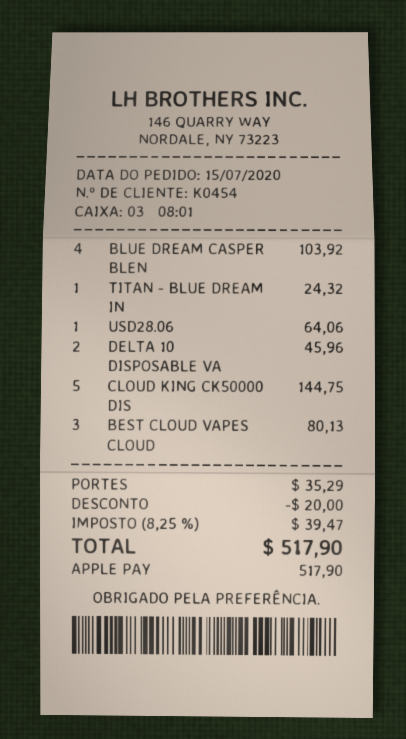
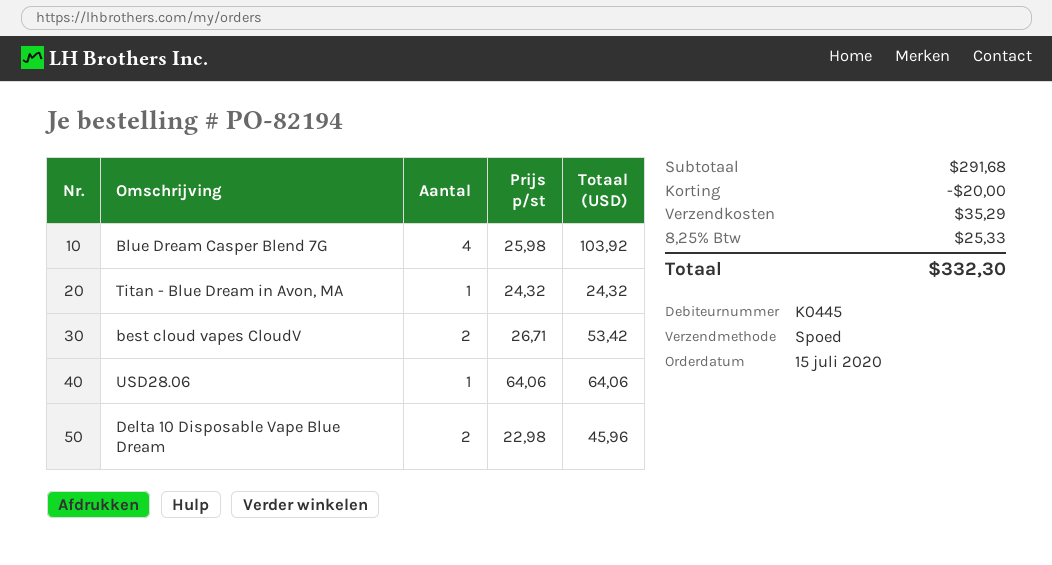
customer number: K0454 -> K0445
CLOUD KING CK50000 DIS: 5 for 144.75 -> none
BEST CLOUD VAPES CLOUD: 3 for 80.13 -> 2 for 53.42
tax: 8.25% = 39.47 -> 8.25% = 25.33
total: 517.90 -> 332.30

